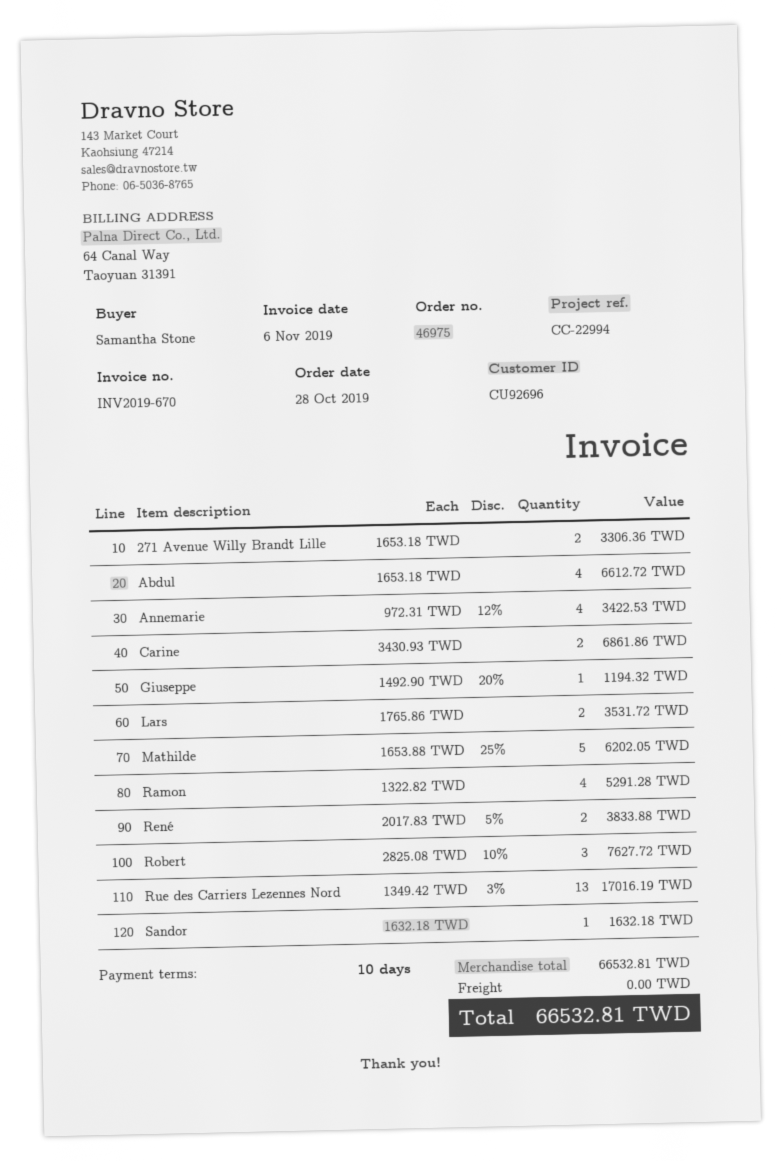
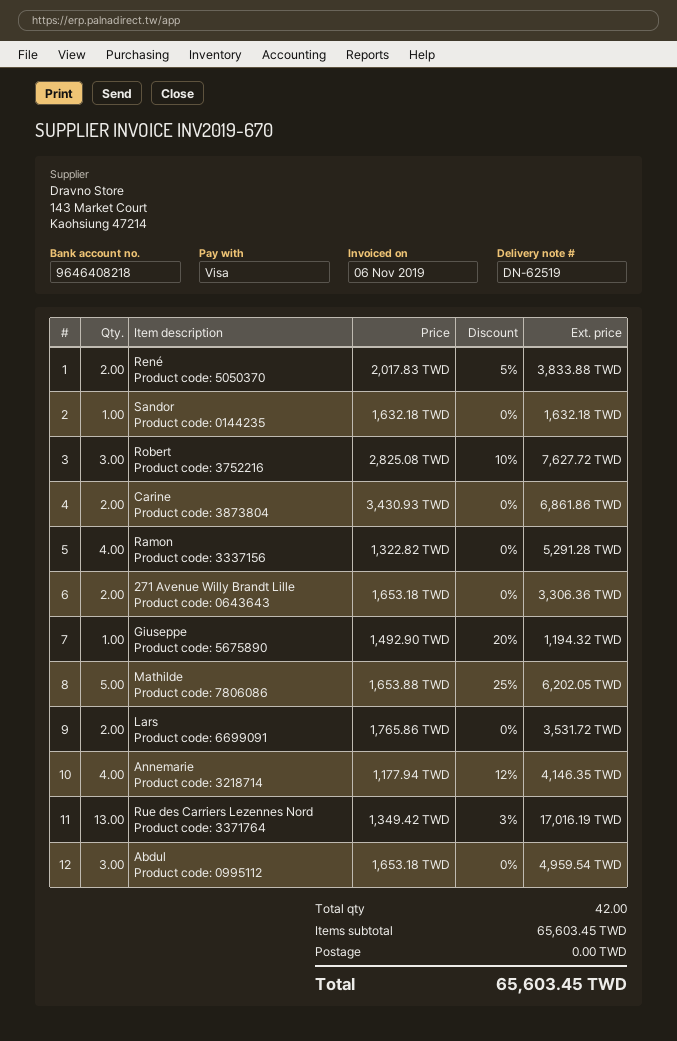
Abdul: 4 x 1653.18 = 6612.72 -> 3 x 1653.18 = 4959.54
Annemarie: 4 x 972.31 - 12% = 3422.53 -> 4 x 1177.94 - 12% = 4146.35
subtotal: 66532.81 -> 65603.45
total: 66532.81 -> 65603.45

